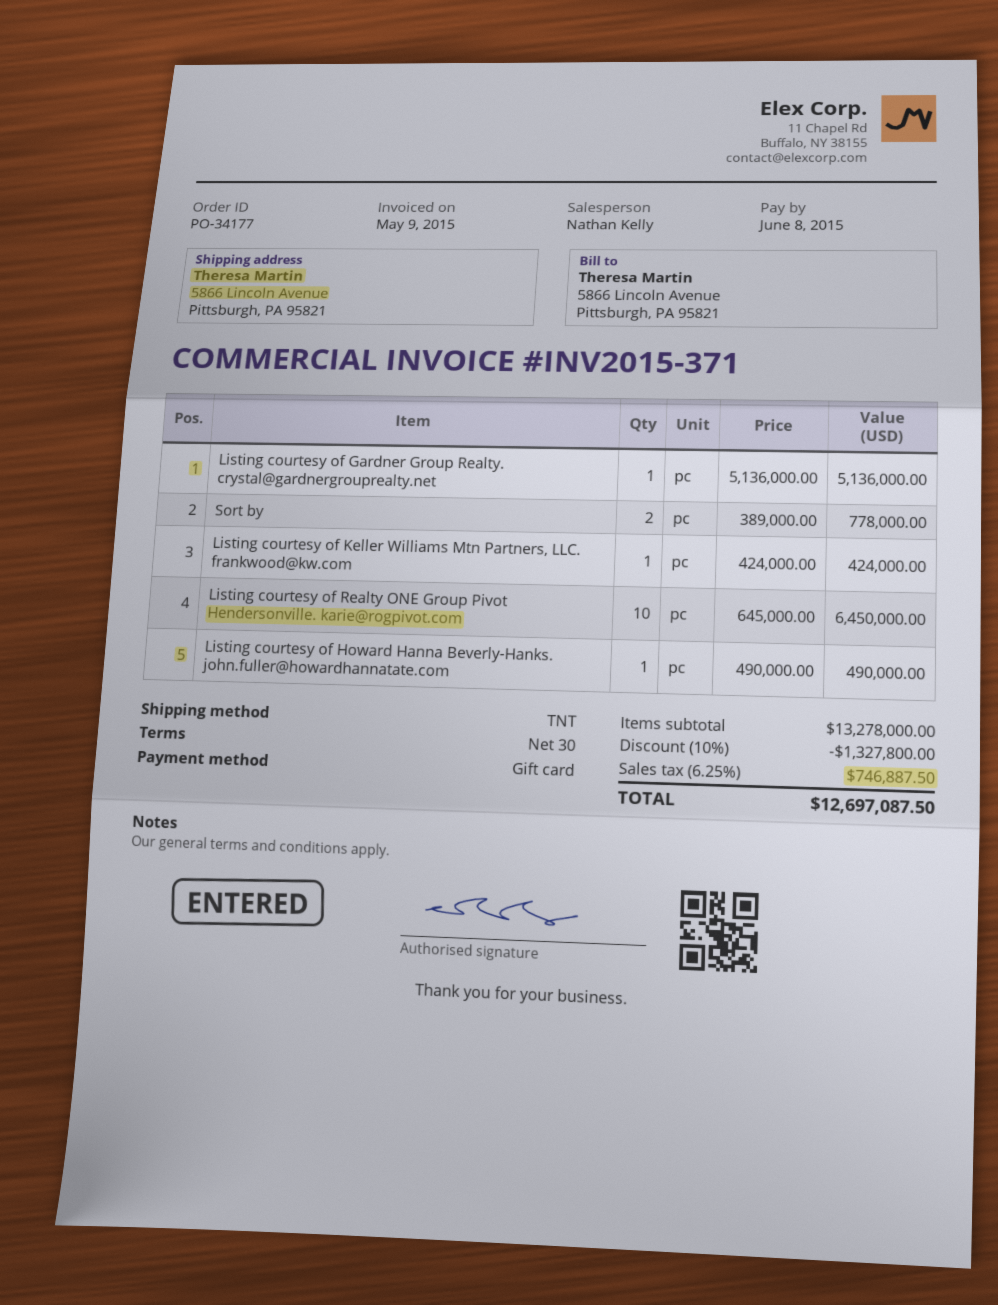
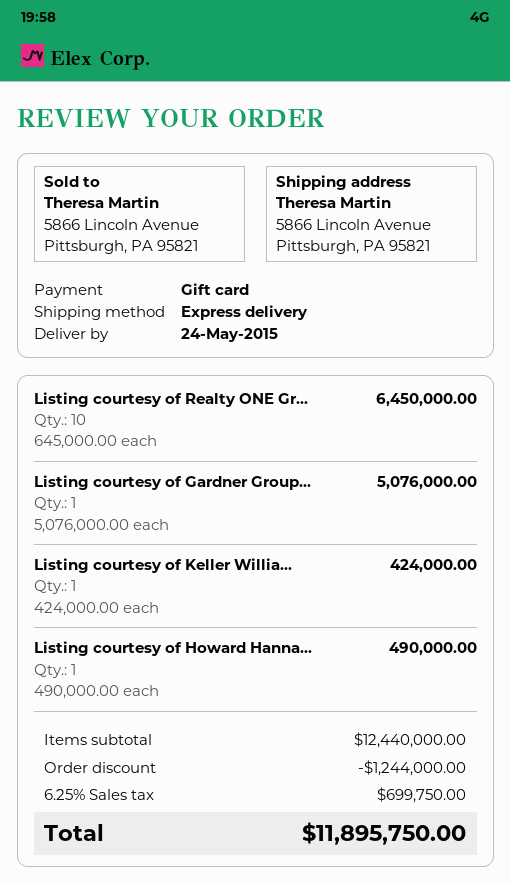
shipping method: TNT -> express
Listing courtesy of Gardner Group Realty. crystal@gardnergrouprealty.net: 1 x 5136000.00 = 5136000.00 -> 1 x 5076000.00 = 5076000.00
Sort by: 2 x 389000.00 = 778000.00 -> none
subtotal: 13278000.00 -> 12440000.00
discount: 1327800.00 -> 1244000.00
tax: 6.25% = 746887.50 -> 6.25% = 699750.00
total: 12697087.50 -> 11895750.00

